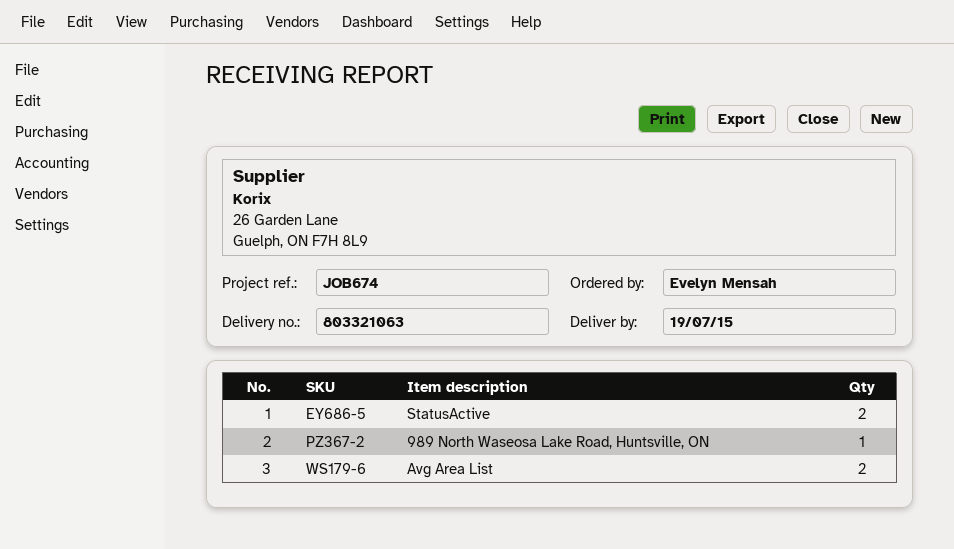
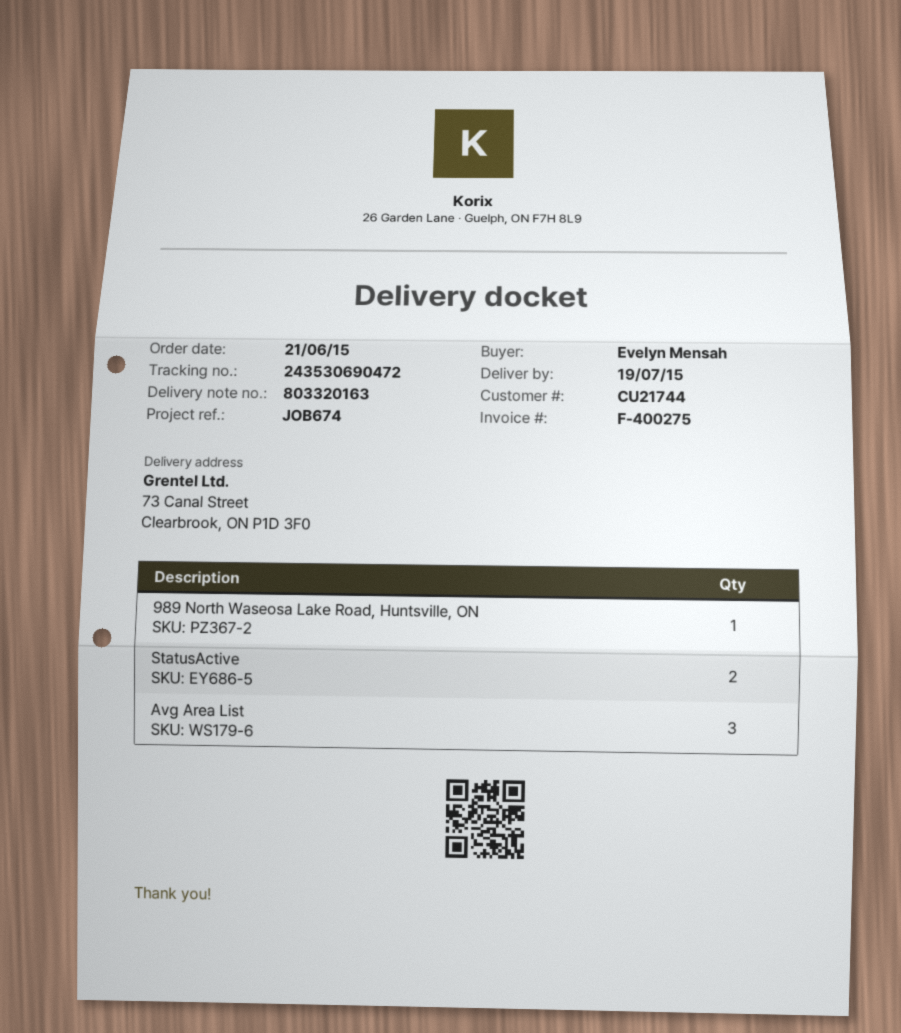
delivery note number: 803321063 -> 803320163
Avg Area List: 2 -> 3

